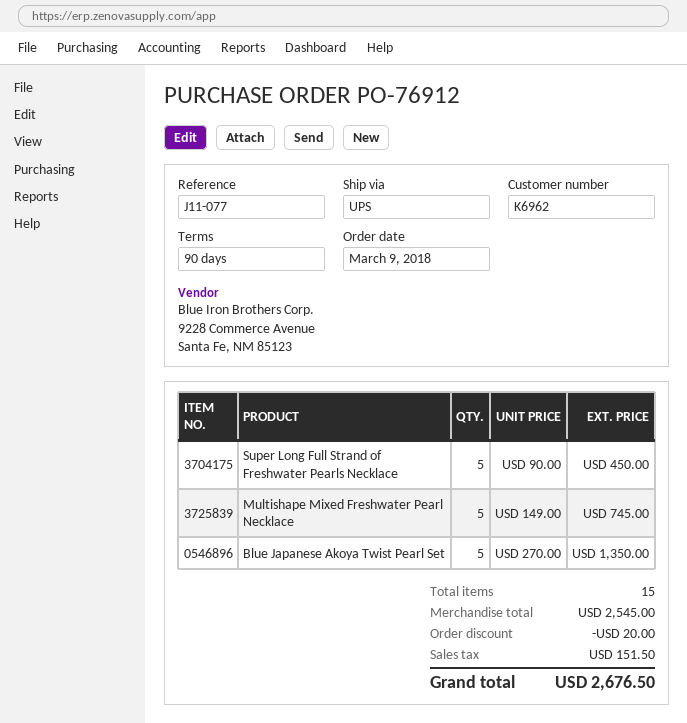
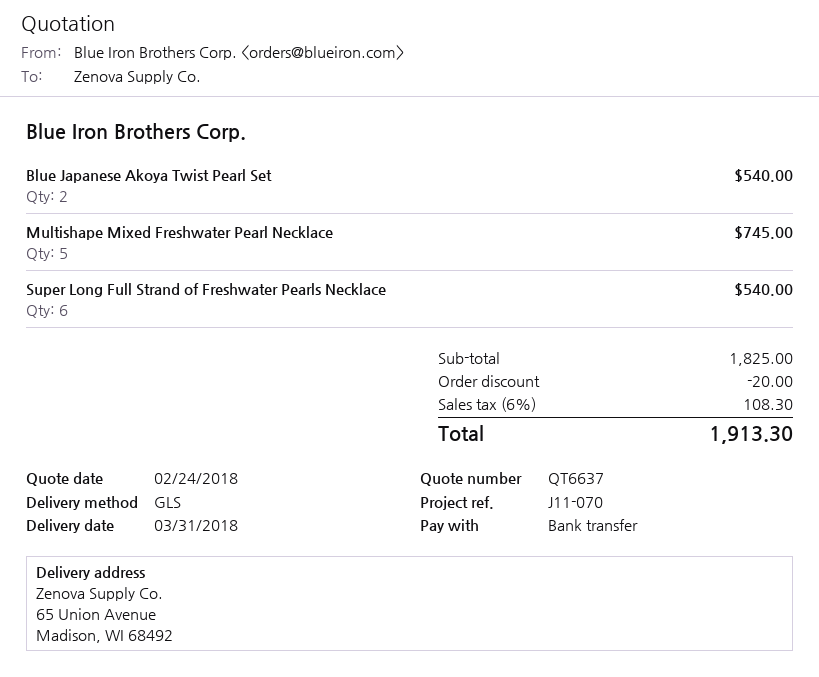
reference: J11-077 -> J11-070
shipping method: UPS -> GLS
Super Long Full Strand of Freshwater Pearls Necklace: 5 for 450.00 -> 6 for 540.00
Blue Japanese Akoya Twist Pearl Set: 5 for 1350.00 -> 2 for 540.00
subtotal: 2545.00 -> 1825.00
tax: 151.50 -> 108.30
total: 2676.50 -> 1913.30

